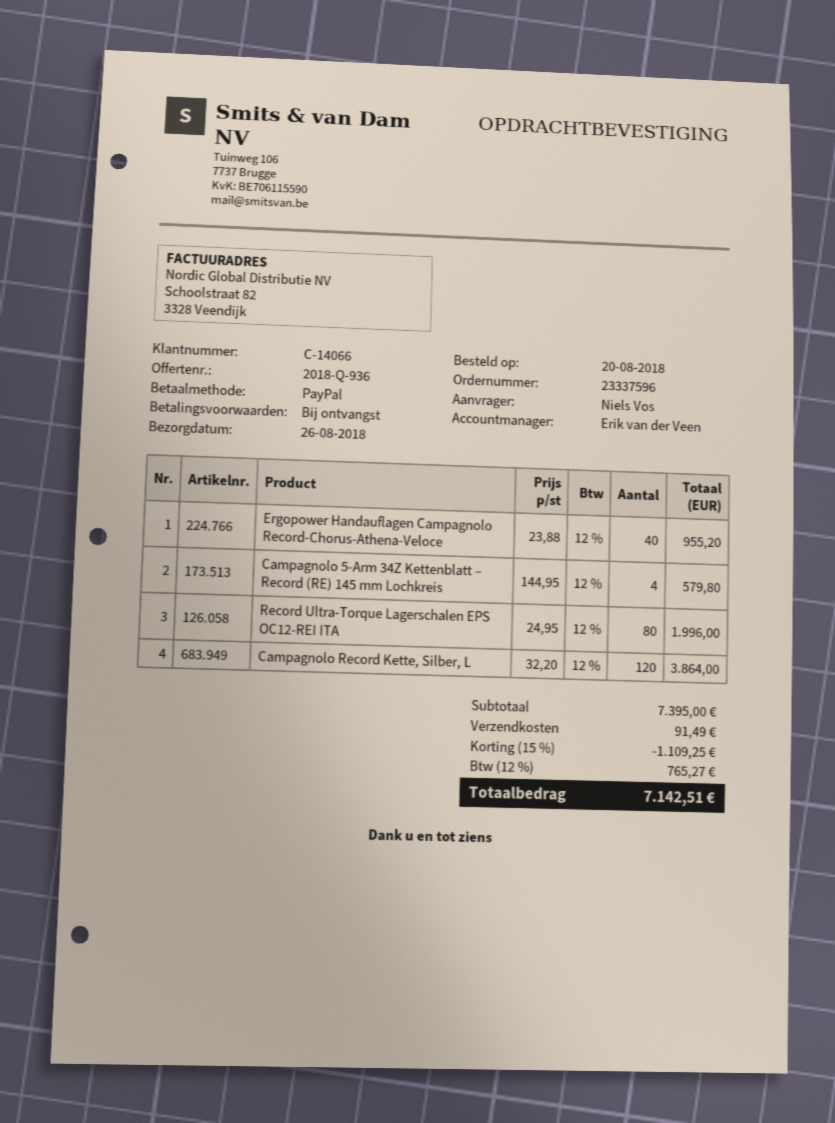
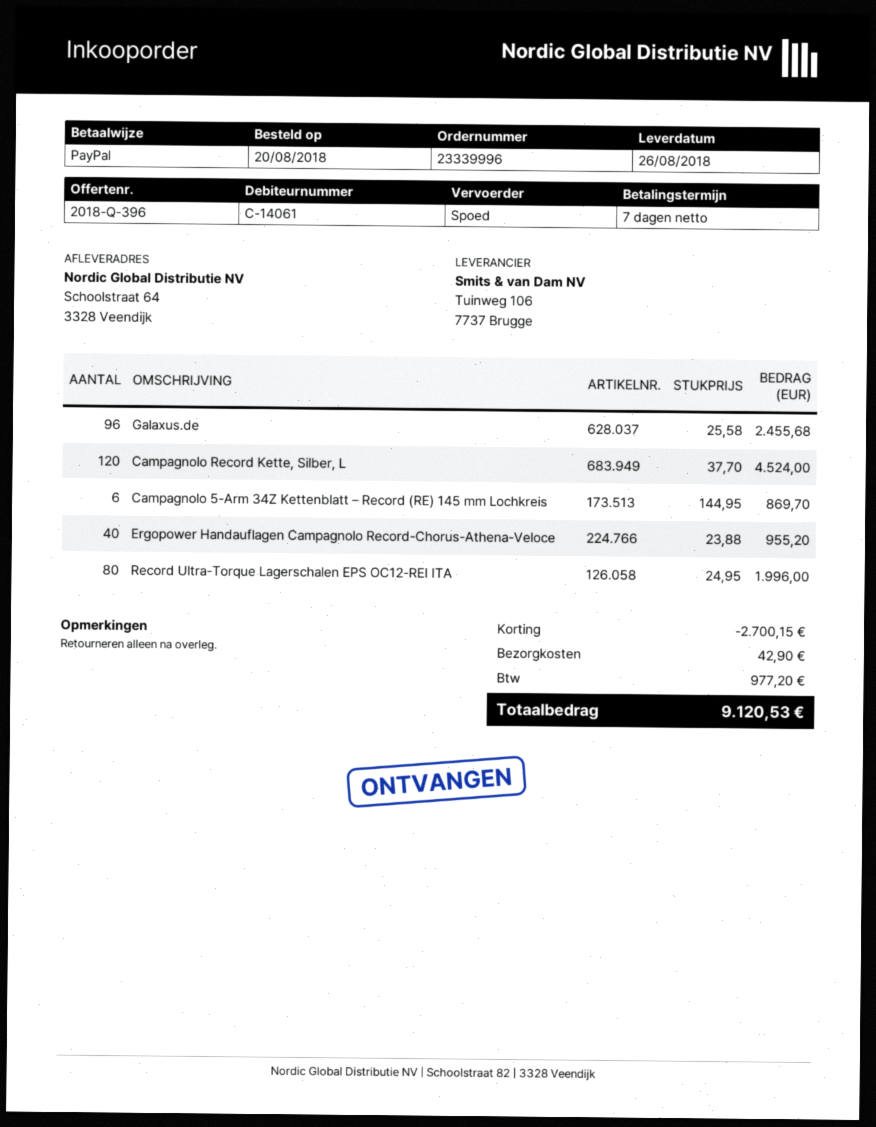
quote number: 2018-Q-936 -> 2018-Q-396
order number: 23337596 -> 23339996
payment terms: on receipt -> 7 days
customer number: C-14066 -> C-14061
Campagnolo 5‑Arm 34Z Kettenblatt – Record (RE) 145 mm Lochkreis: 4 x 144.95 = 579.80 -> 6 x 144.95 = 869.70
Campagnolo Record Kette, Silber, L: 120 x 32.20 = 3864.00 -> 120 x 37.70 = 4524.00
Galaxus.de: none -> 96 x 25.58 = 2455.68
discount: 1109.25 -> 2700.15
shipping: 91.49 -> 42.90
tax: 765.27 -> 977.20
total: 7142.51 -> 9120.53

